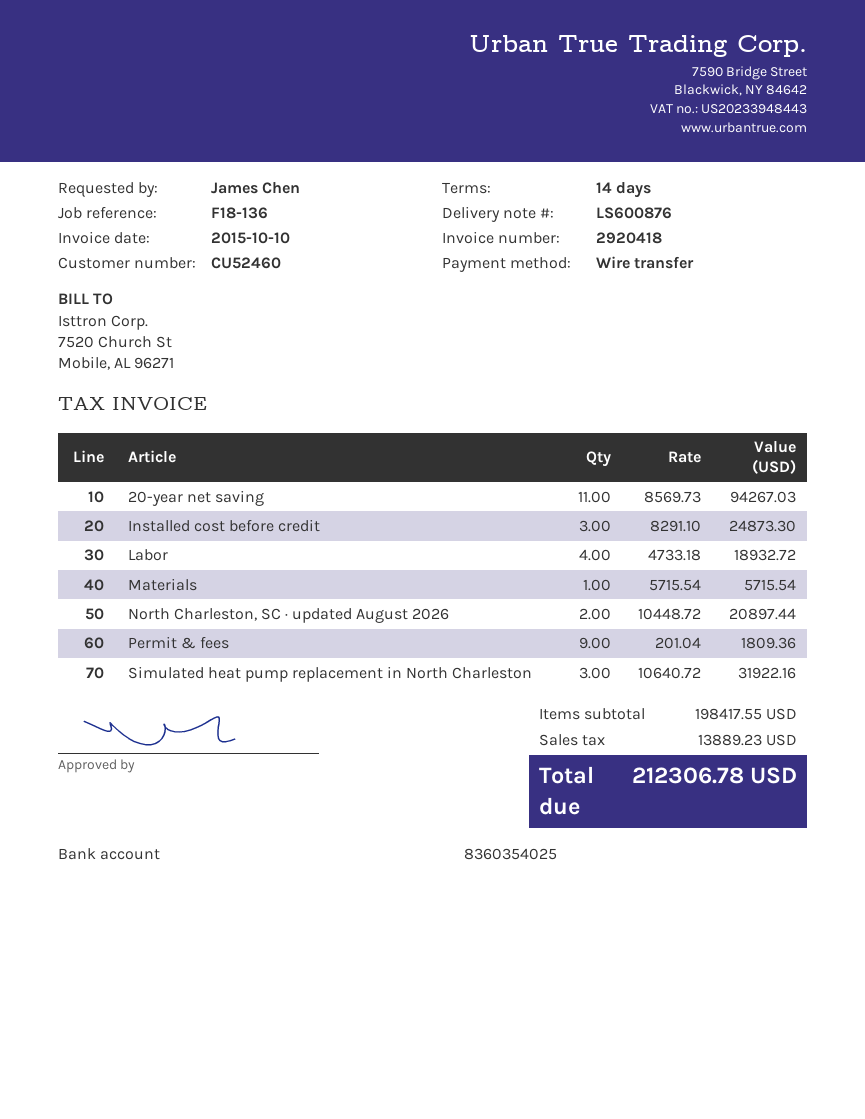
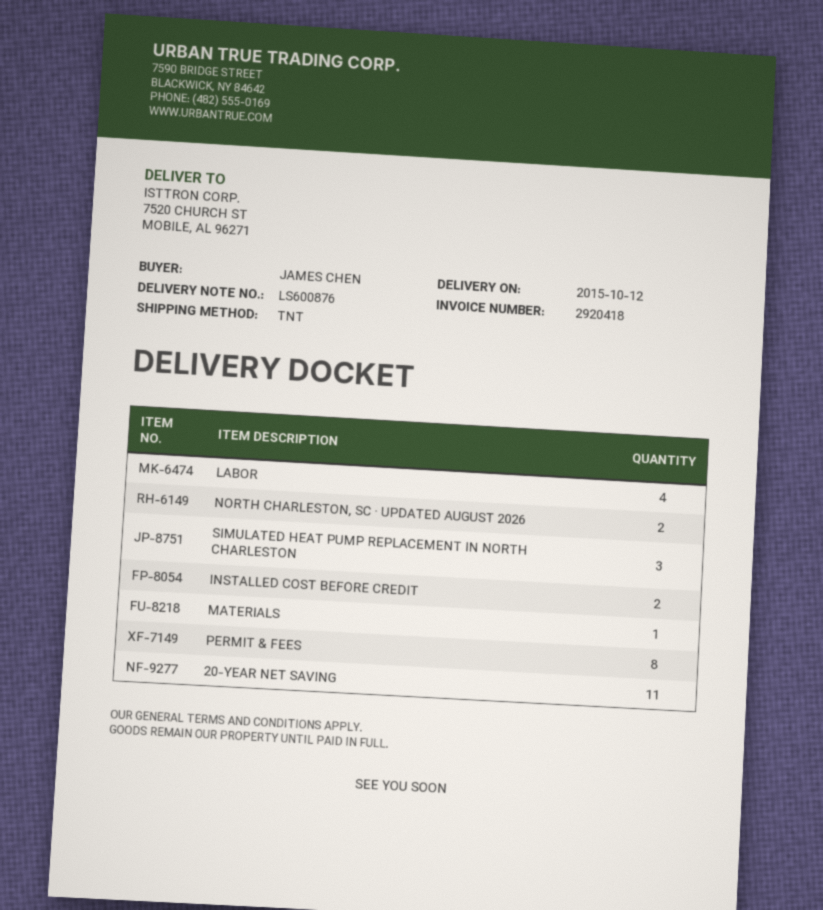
Installed cost before credit: 3 -> 2
Permit & fees: 9 -> 8

